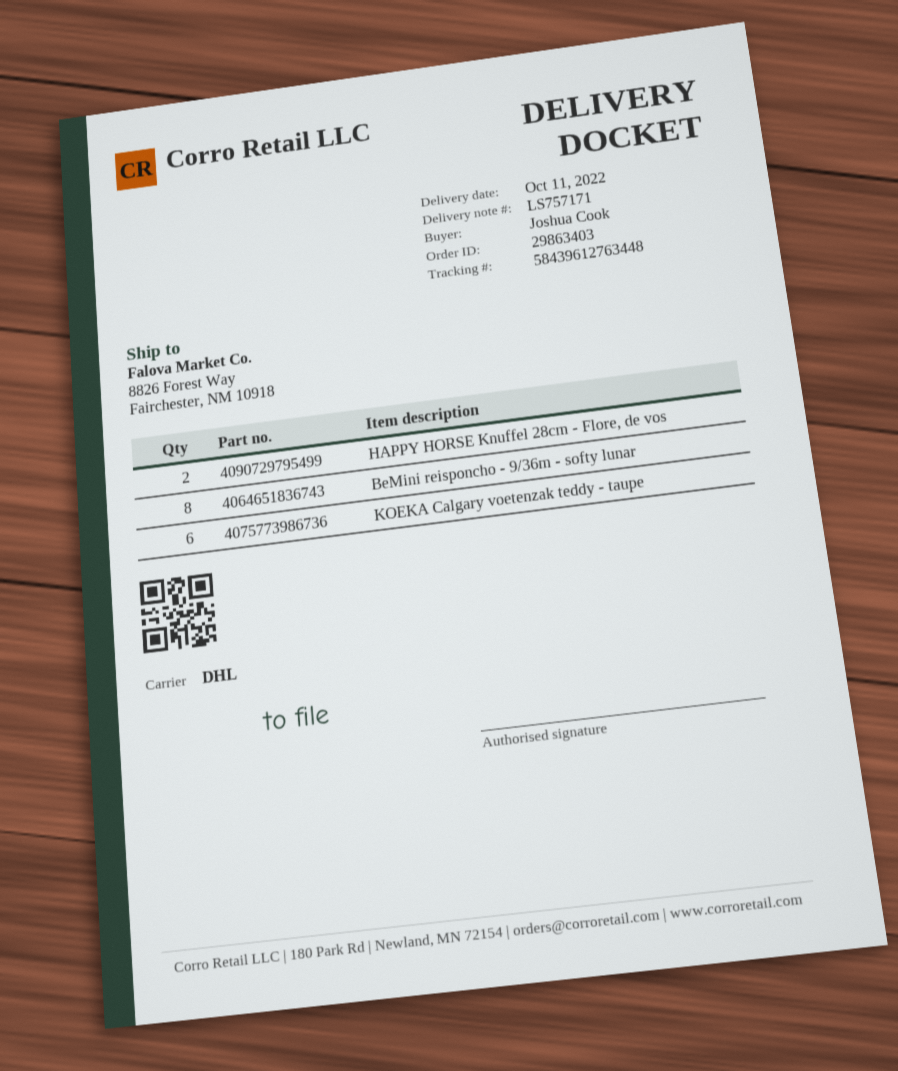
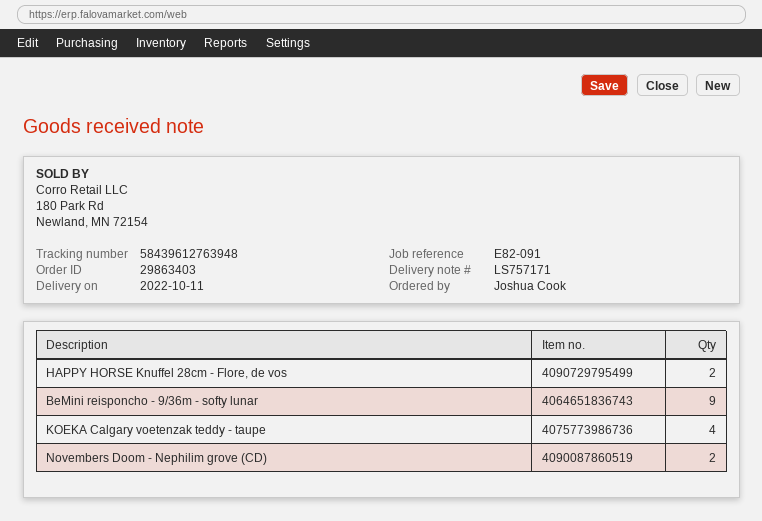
tracking number: 58439612763448 -> 58439612763948
BeMini reisponcho - 9/36m - softy lunar: 8 -> 9
KOEKA Calgary voetenzak teddy - taupe: 6 -> 4
Novembers Doom - Nephilim grove (CD): none -> 2

